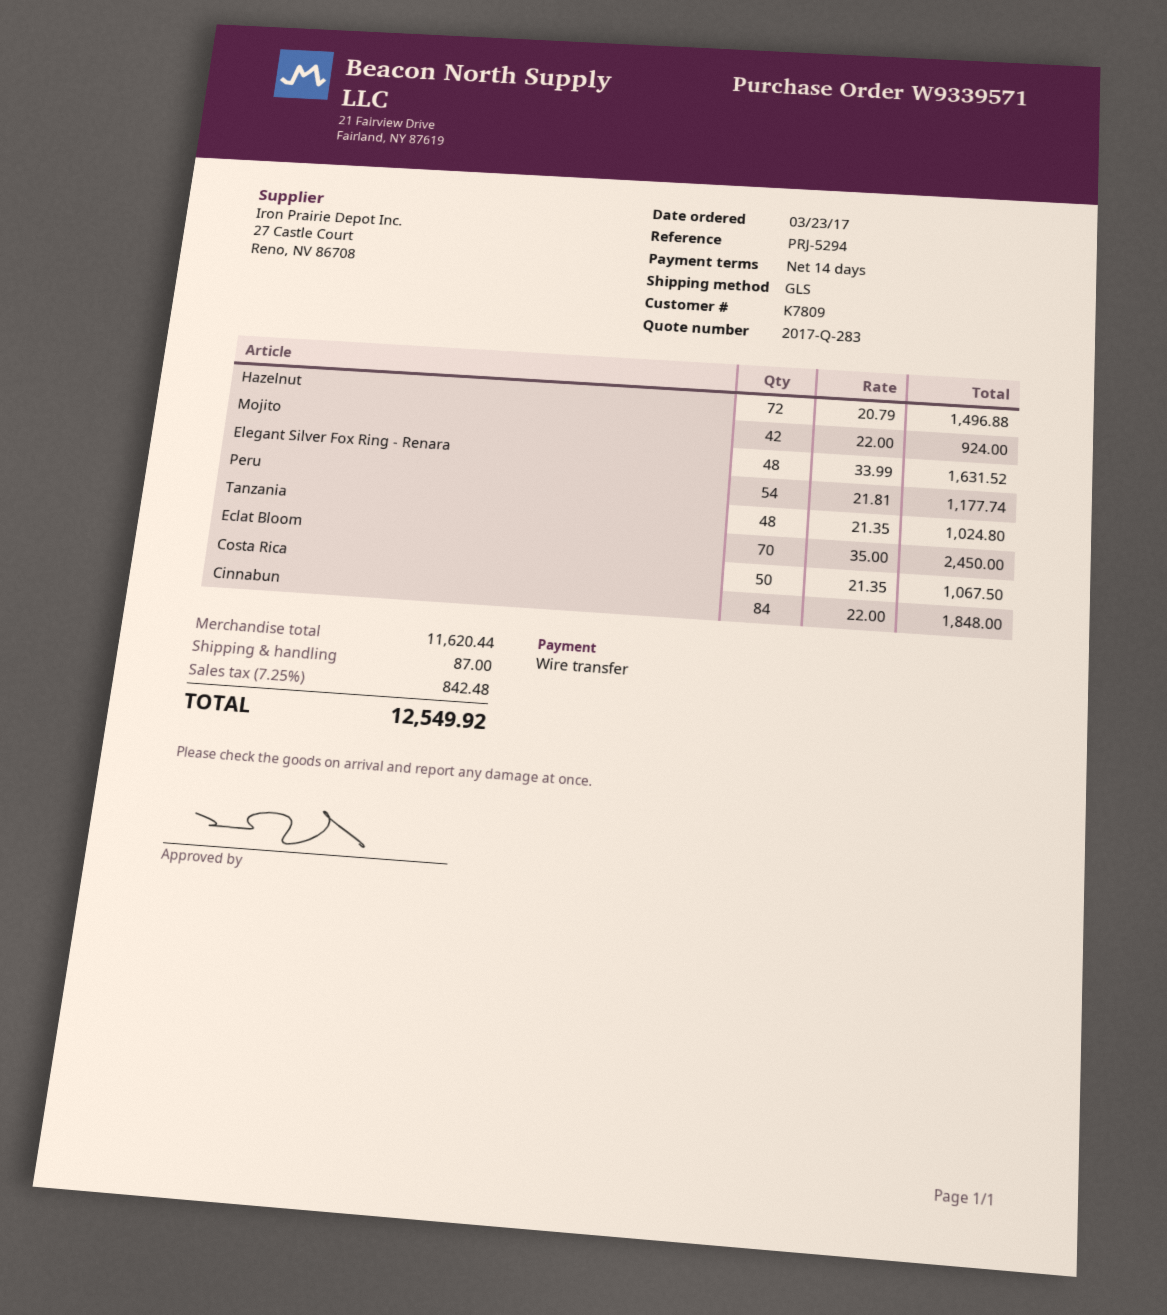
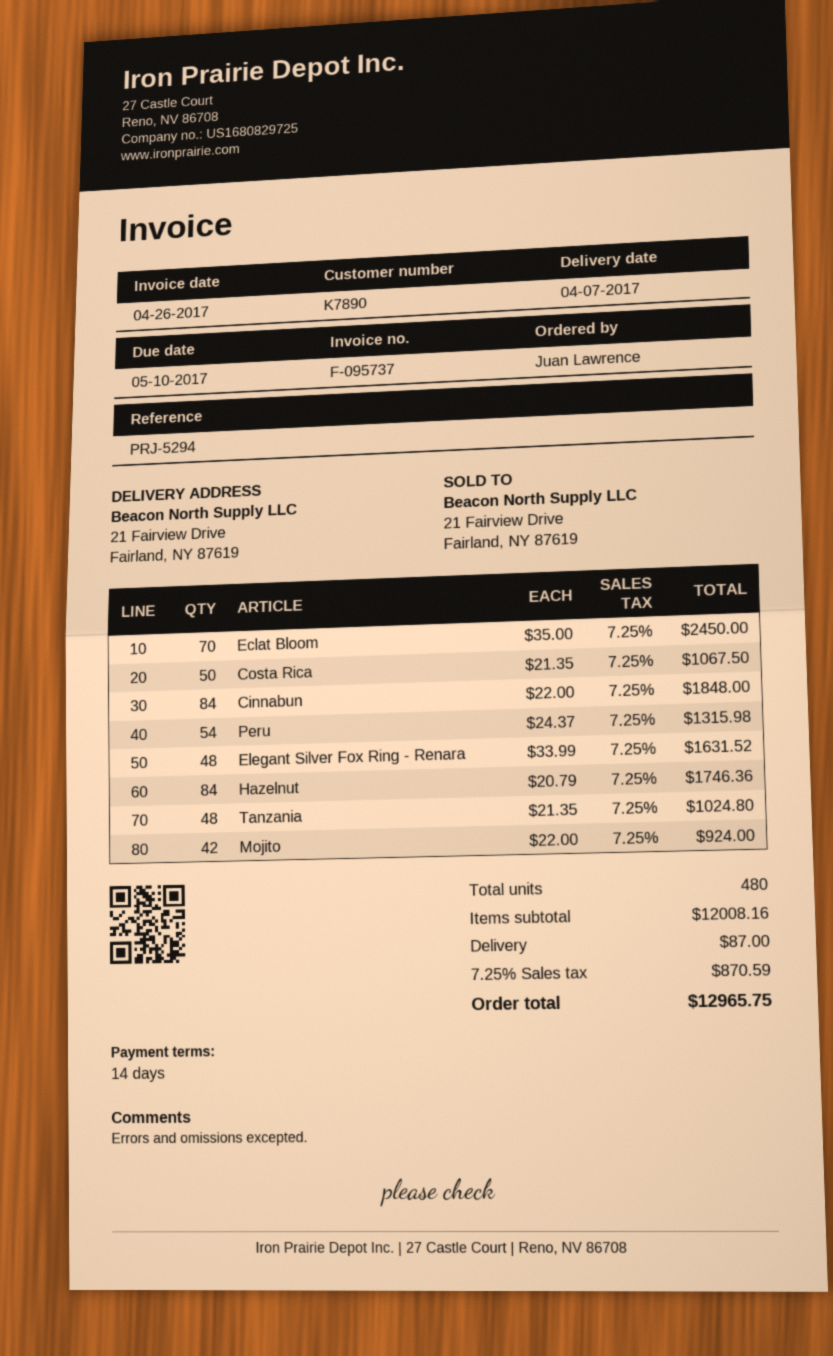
customer number: K7809 -> K7890
Hazelnut: 72 x 20.79 = 1496.88 -> 84 x 20.79 = 1746.36
Peru: 54 x 21.81 = 1177.74 -> 54 x 24.37 = 1315.98
subtotal: 11620.44 -> 12008.16
tax: 7.25% = 842.48 -> 7.25% = 870.59
total: 12549.92 -> 12965.75

